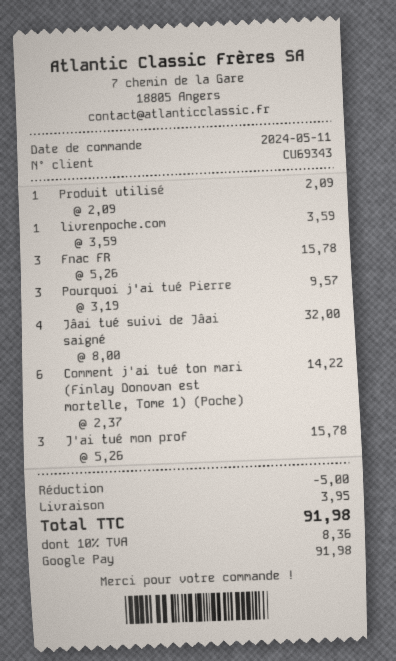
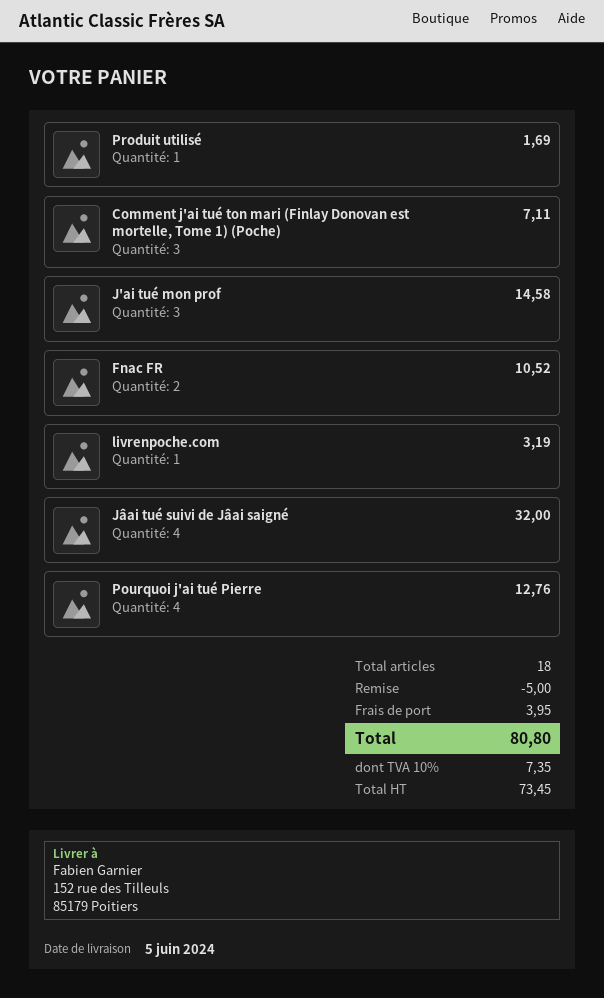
Produit utilisé: 1 for 2.09 -> 1 for 1.69
livrenpoche.com: 1 for 3.59 -> 1 for 3.19
Fnac FR: 3 for 15.78 -> 2 for 10.52
Pourquoi j'ai tué Pierre: 3 for 9.57 -> 4 for 12.76
Comment j'ai tué ton mari (Finlay Donovan est mortelle, Tome 1) (Poche): 6 for 14.22 -> 3 for 7.11
J'ai tué mon prof: 3 for 15.78 -> 3 for 14.58
tax: 10% = 8.36 -> 10% = 7.35
total: 91.98 -> 80.80

